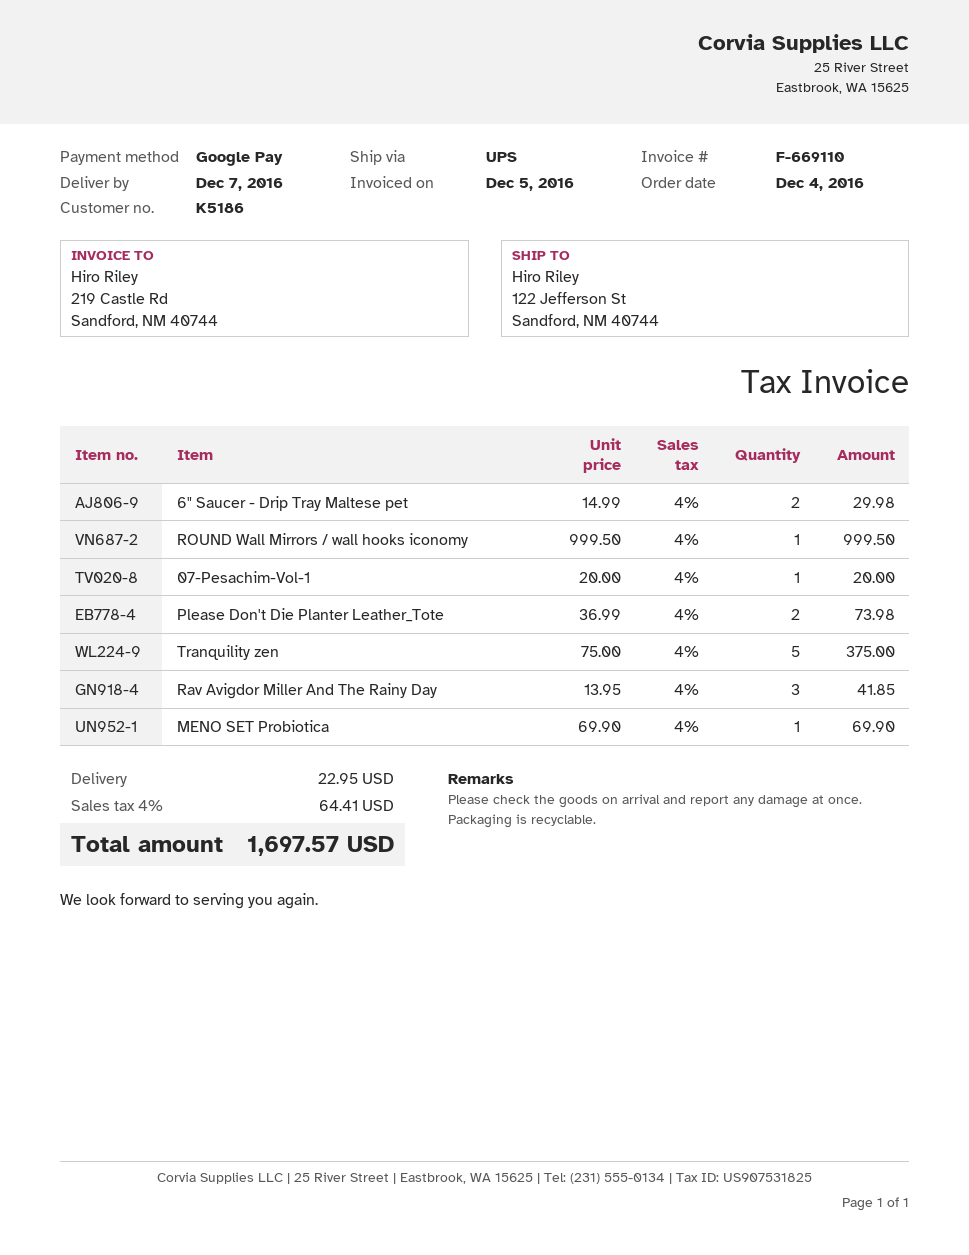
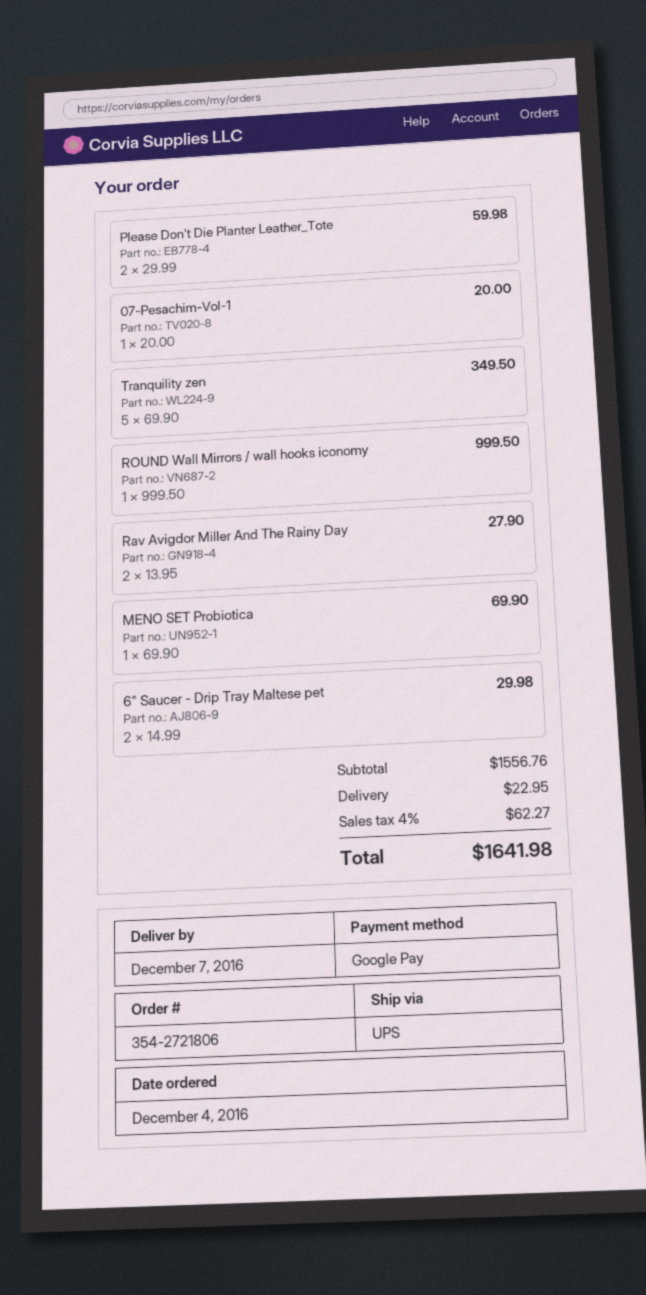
Please Don't Die Planter Leather_Tote: 2 x 36.99 = 73.98 -> 2 x 29.99 = 59.98
Tranquility zen: 5 x 75.00 = 375.00 -> 5 x 69.90 = 349.50
Rav Avigdor Miller And The Rainy Day: 3 x 13.95 = 41.85 -> 2 x 13.95 = 27.90
tax: 4% = 64.41 -> 4% = 62.27
total: 1697.57 -> 1641.98

